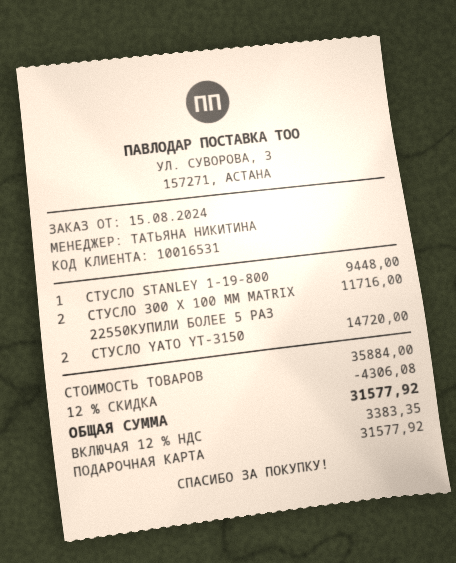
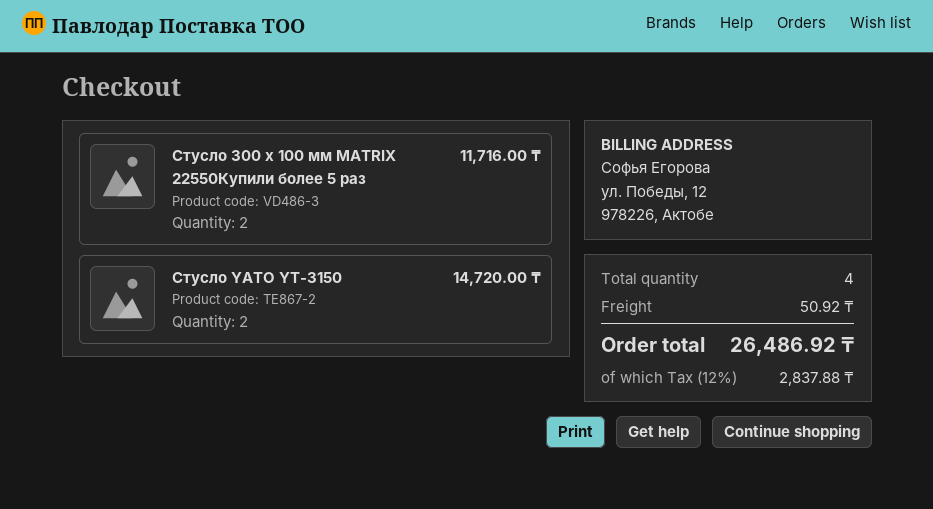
СТУСЛО STANLEY 1-19-800: 1 for 9448.00 -> none
discount: 12% = 4306.08 -> none
shipping: none -> 50.92
tax: 12% = 3383.35 -> 12% = 2837.88
total: 31577.92 -> 26486.92

